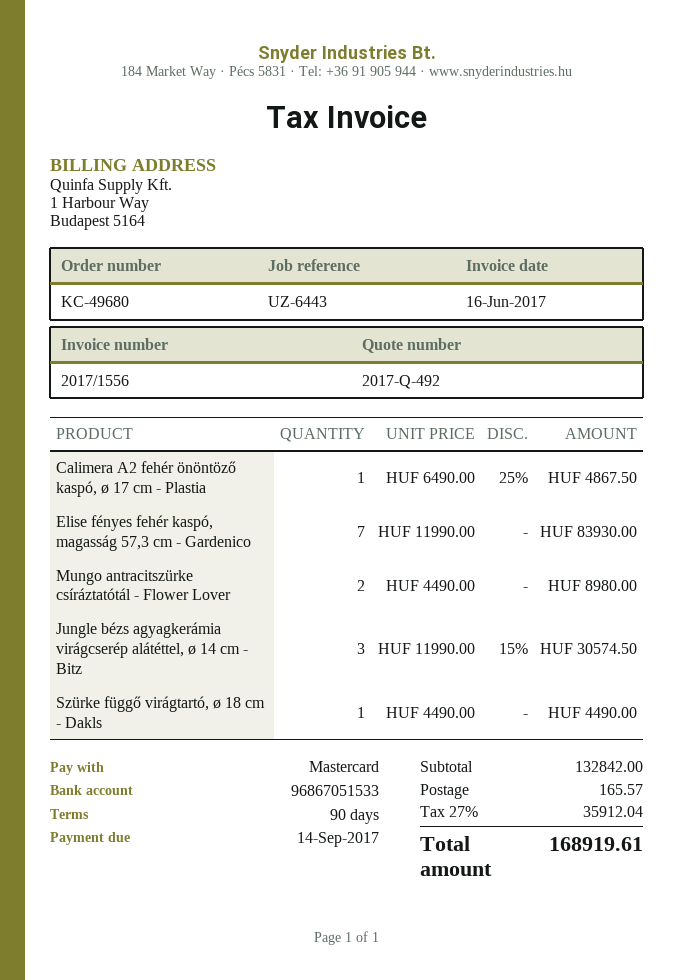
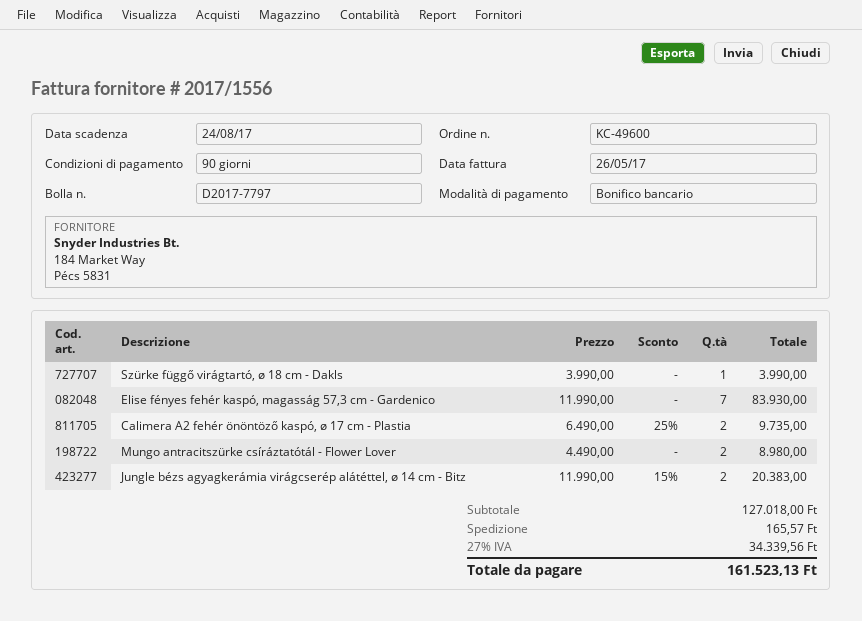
order number: KC-49680 -> KC-49600
invoice date: 2017-06-16 -> 2017-05-26
due date: 2017-09-14 -> 2017-08-24
payment method: Mastercard -> bank transfer
Calimera A2 fehér önöntöző kaspó, ø 17 cm - Plastia: 1 x 6490.00 - 25% = 4867.50 -> 2 x 6490.00 - 25% = 9735.00
Jungle bézs agyagkerámia virágcserép alátéttel, ø 14 cm - Bitz: 3 x 11990.00 - 15% = 30574.50 -> 2 x 11990.00 - 15% = 20383.00
Szürke függő virágtartó, ø 18 cm - Dakls: 1 x 4490.00 = 4490.00 -> 1 x 3990.00 = 3990.00
subtotal: 132842.00 -> 127018.00
tax: 27% = 35912.04 -> 27% = 34339.56
total: 168919.61 -> 161523.13

